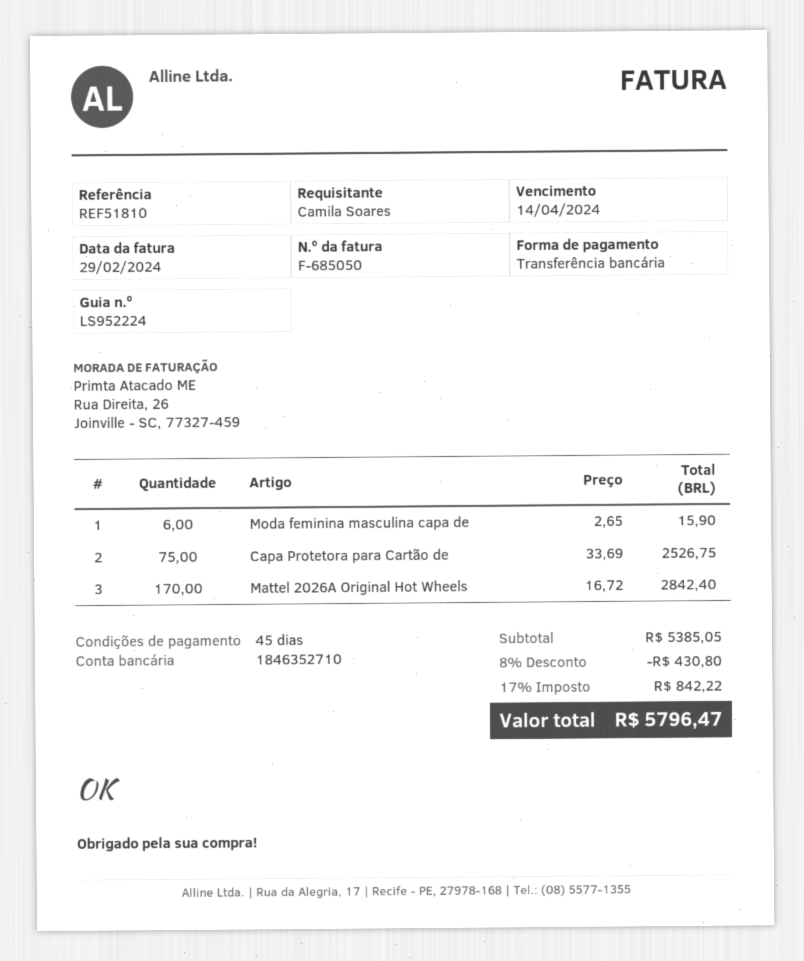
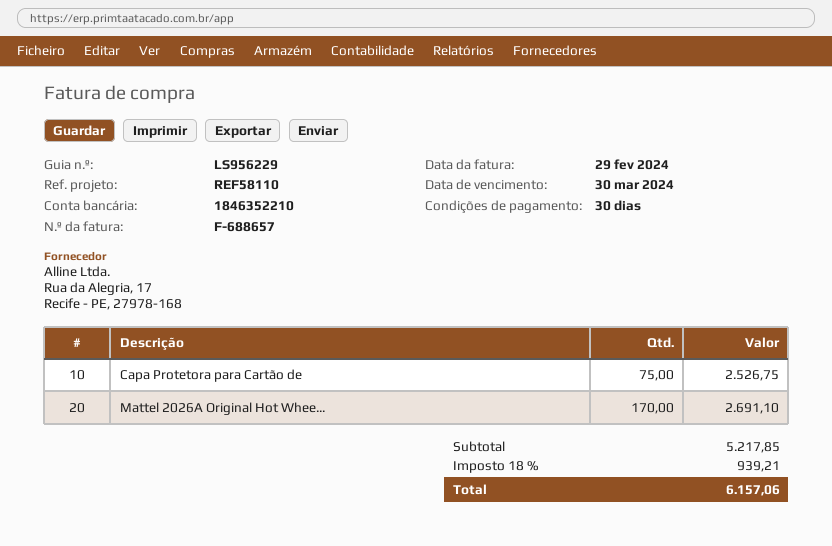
delivery note number: LS952224 -> LS956229
invoice number: F-685050 -> F-688657
payment terms: 45 days -> 30 days
due date: 2024-04-14 -> 2024-03-30
reference: REF51810 -> REF58110
bank account: 1846352710 -> 1846352210
Moda feminina masculina capa de: 6 for 15.90 -> none
Mattel 2026A Original Hot Wheels: 170 for 2842.40 -> 170 for 2691.10
subtotal: 5385.05 -> 5217.85
discount: 8% = 430.80 -> none
tax: 17% = 842.22 -> 18% = 939.21
total: 5796.47 -> 6157.06

